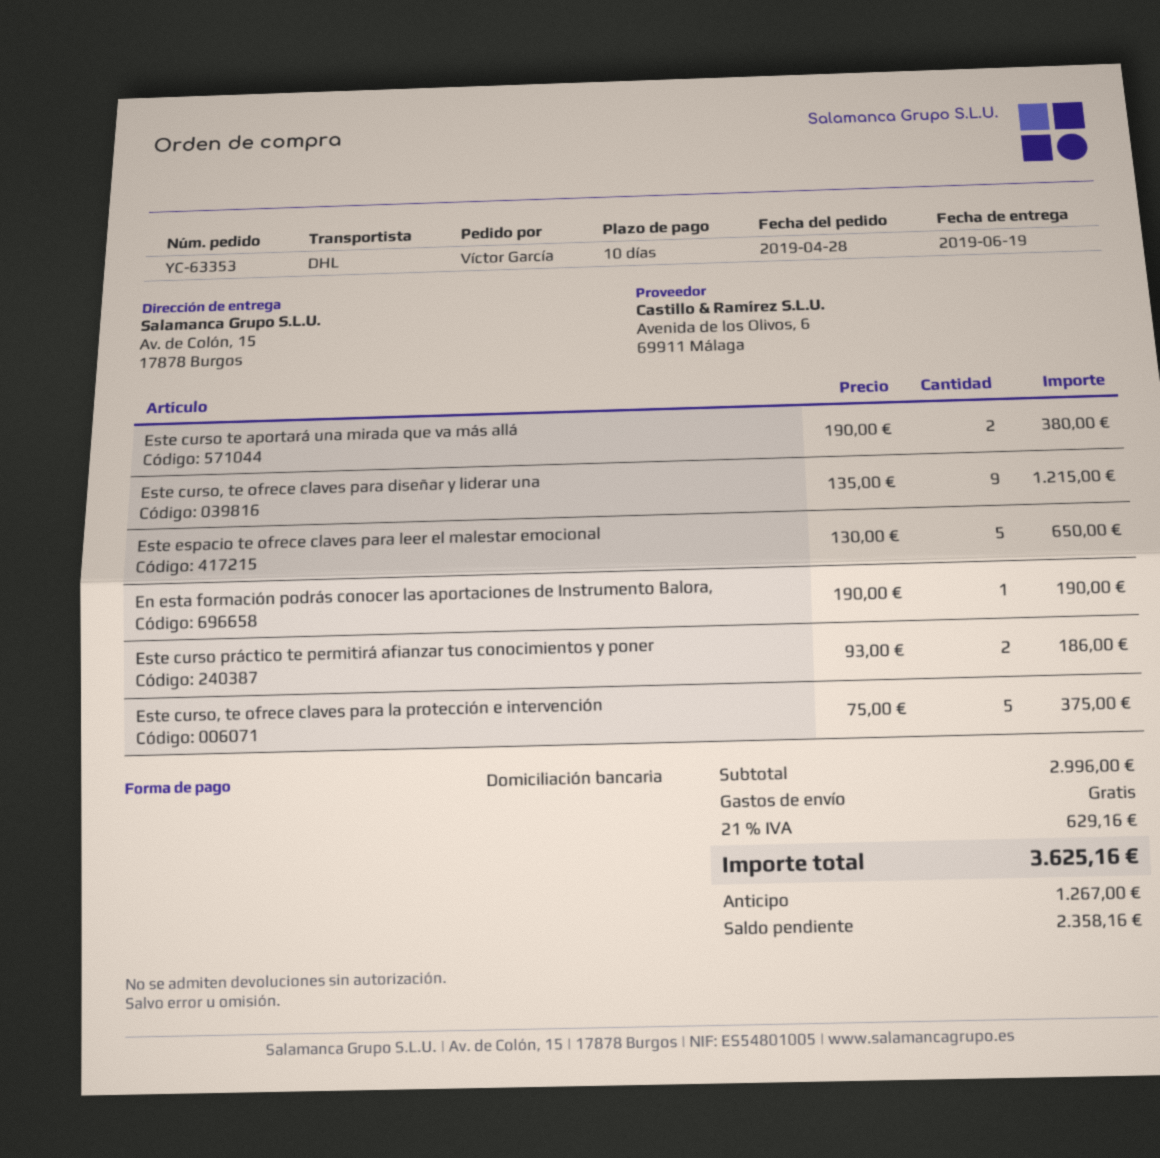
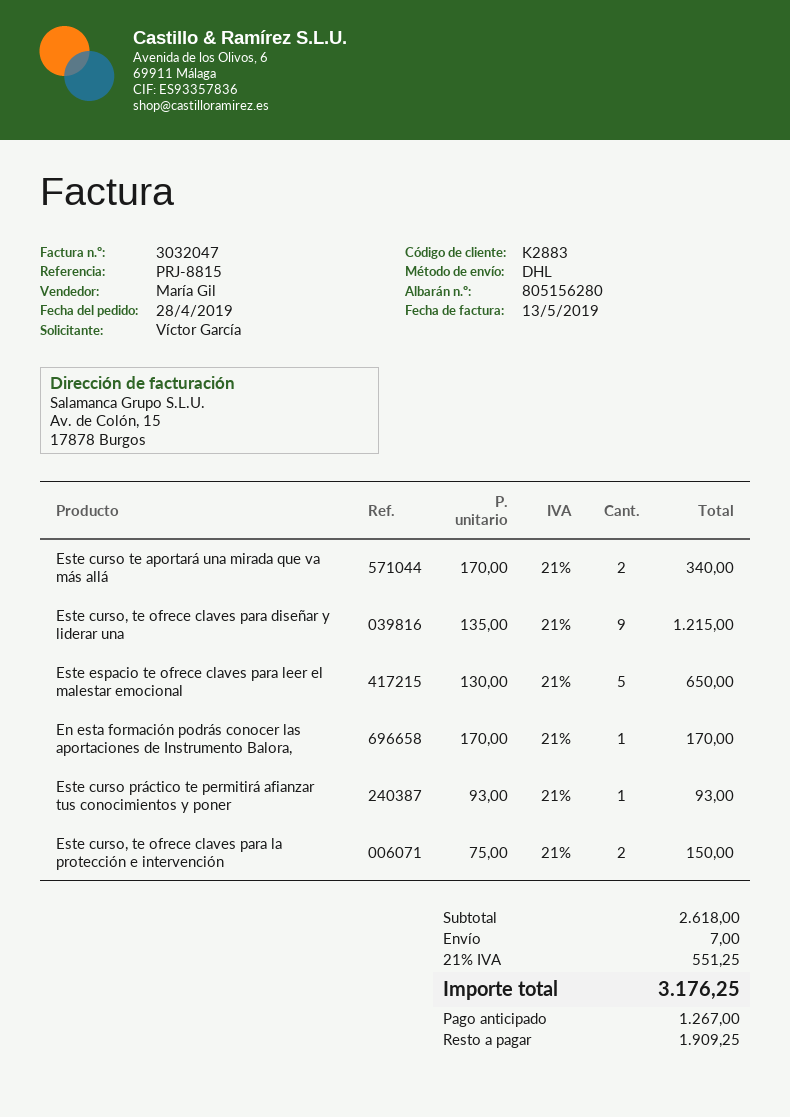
Este curso te aportará una mirada que va más allá: 2 x 190.00 = 380.00 -> 2 x 170.00 = 340.00
En esta formación podrás conocer las aportaciones de Instrumento Balora,: 1 x 190.00 = 190.00 -> 1 x 170.00 = 170.00
Este curso práctico te permitirá afianzar tus conocimientos y poner: 2 x 93.00 = 186.00 -> 1 x 93.00 = 93.00
Este curso, te ofrece claves para la protección e intervención: 5 x 75.00 = 375.00 -> 2 x 75.00 = 150.00
subtotal: 2996.00 -> 2618.00
shipping: 0.00 -> 7.00
tax: 21% = 629.16 -> 21% = 551.25
total: 3625.16 -> 3176.25
balance: 2358.16 -> 1909.25

